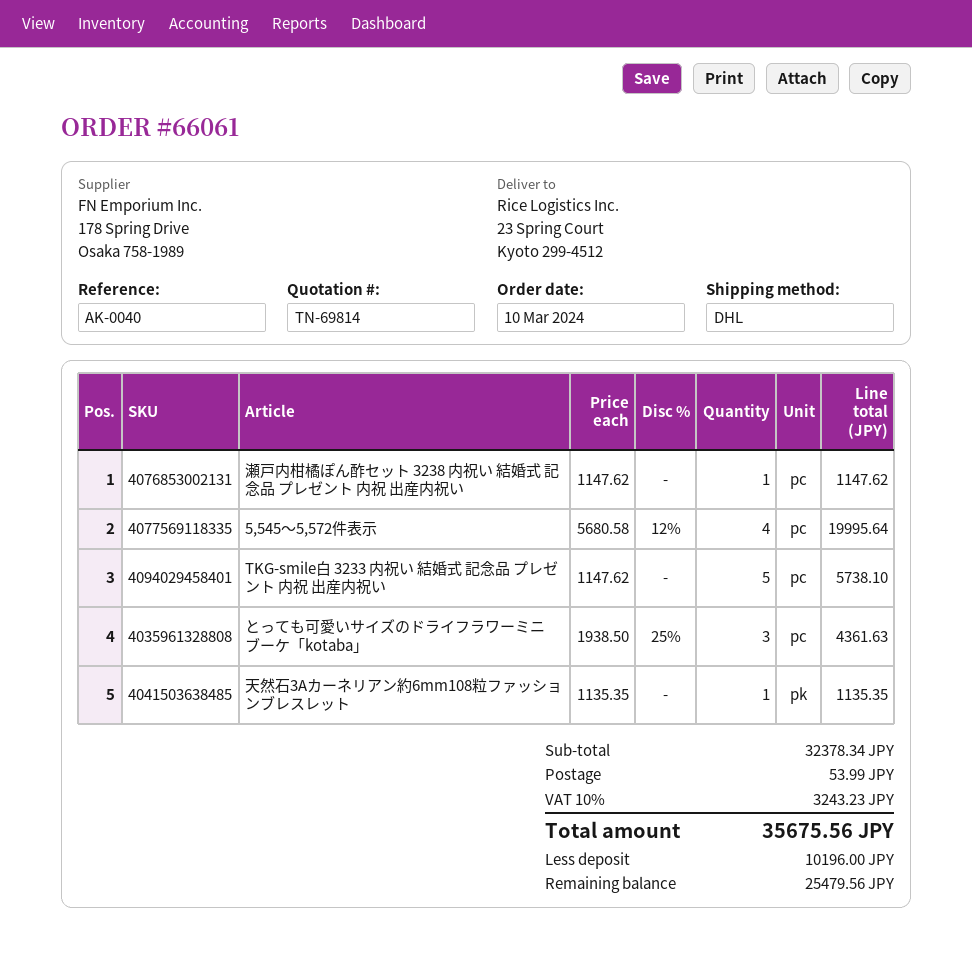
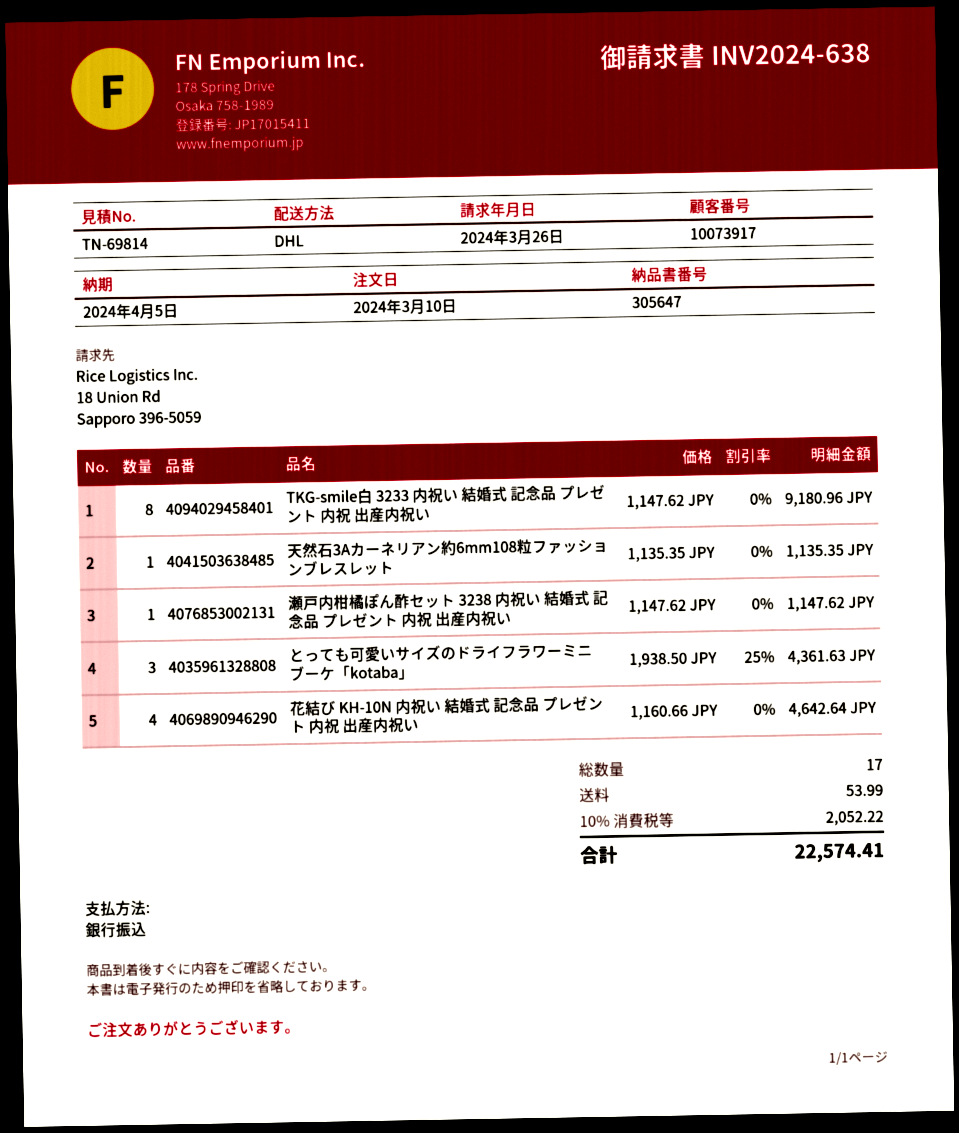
5,545〜5,572件表示: 4 x 5680.58 - 12% = 19995.64 -> none
TKG-smile白 3233 内祝い 結婚式 記念品 プレゼント 内祝 出産内祝い: 5 x 1147.62 = 5738.10 -> 8 x 1147.62 = 9180.96
花結び KH-10N 内祝い 結婚式 記念品 プレゼント 内祝 出産内祝い: none -> 4 x 1160.66 = 4642.64
tax: 10% = 3243.23 -> 10% = 2052.22
total: 35675.56 -> 22574.41

